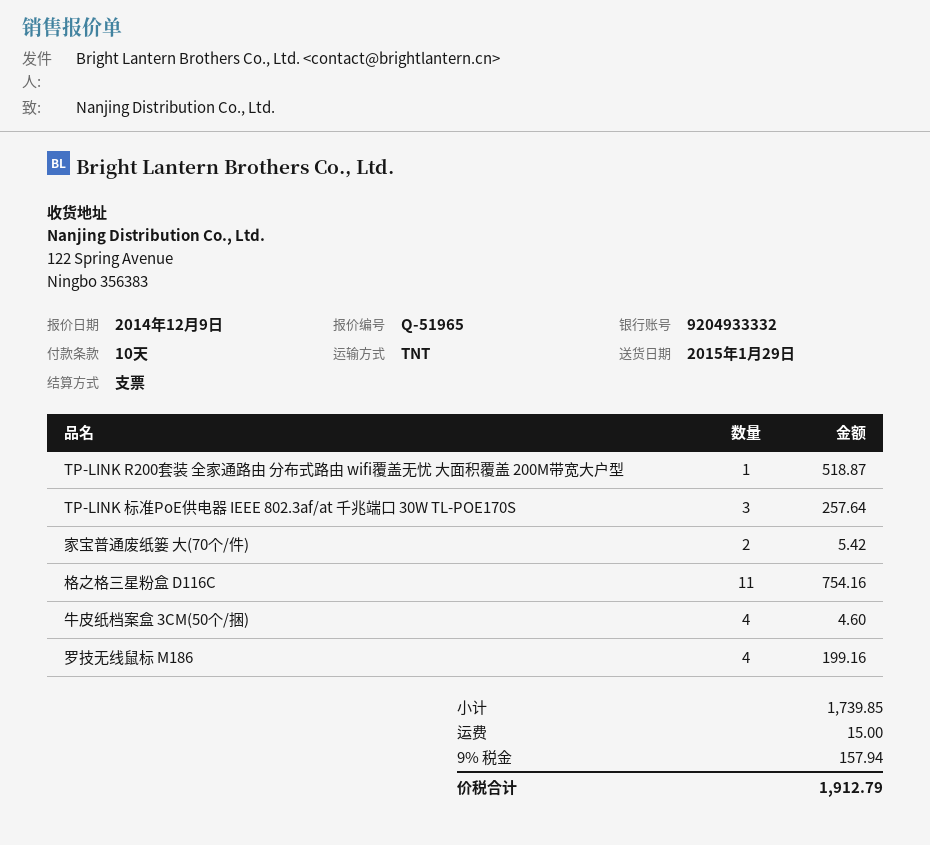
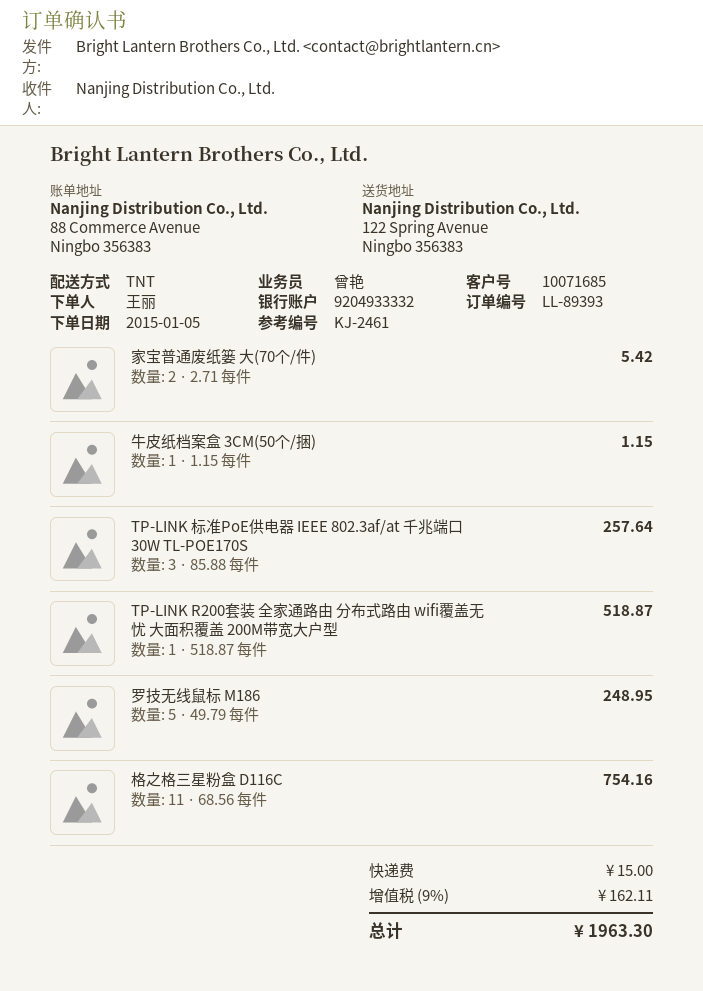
牛皮纸档案盒 3CM(50个/捆): 4 for 4.60 -> 1 for 1.15
罗技无线鼠标 M186: 4 for 199.16 -> 5 for 248.95
tax: 9% = 157.94 -> 9% = 162.11
total: 1912.79 -> 1963.30

